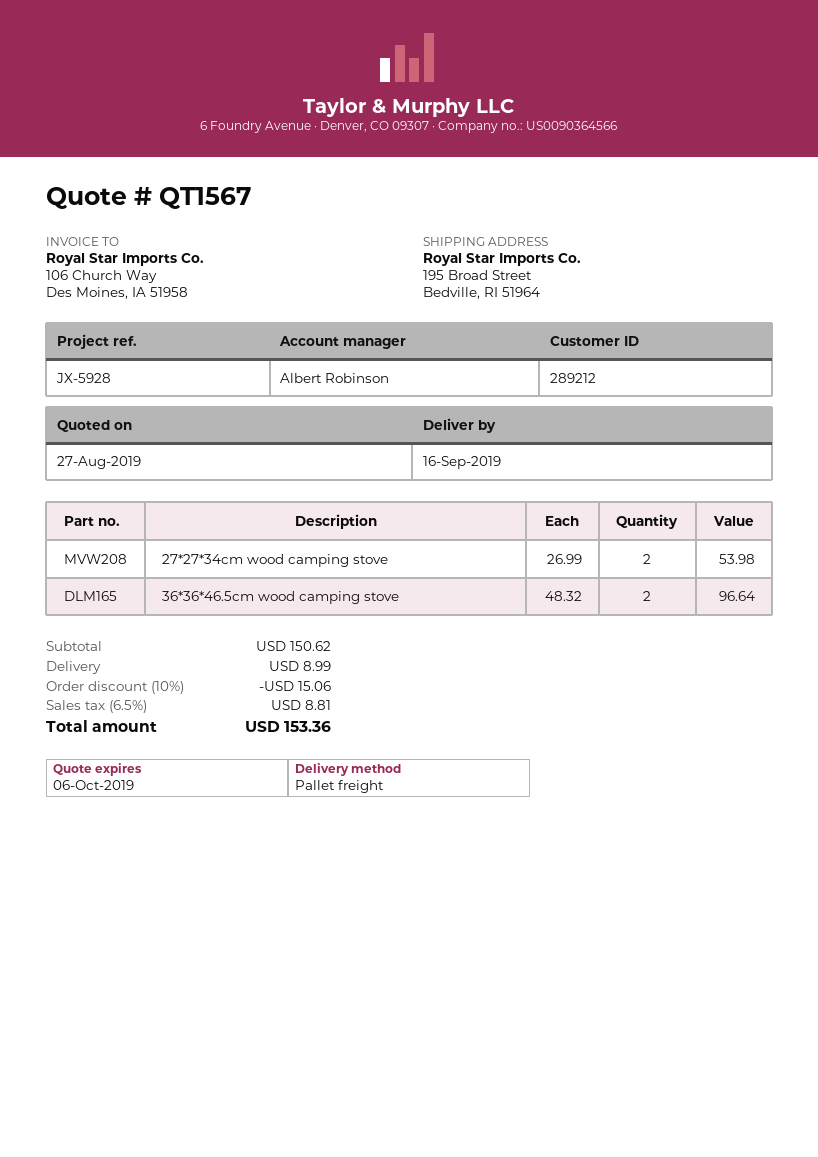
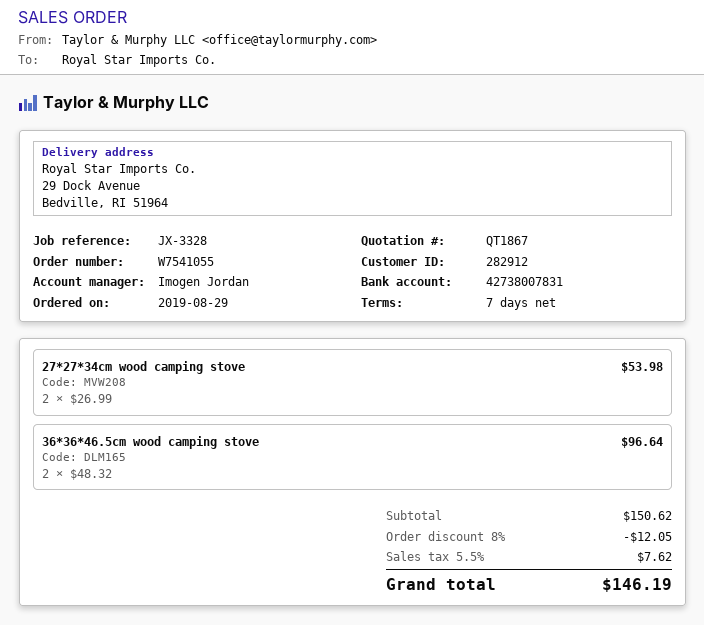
quote number: QT1567 -> QT1867
customer number: 289212 -> 282912
reference: JX-5928 -> JX-3328
sales rep: Albert Robinson -> Imogen Jordan
ship to: 195 Broad Street, Bedville, RI 51964 -> 29 Dock Avenue, Bedville, RI 51964
discount: 10% = 15.06 -> 8% = 12.05
shipping: 8.99 -> none
tax: 6.5% = 8.81 -> 5.5% = 7.62
total: 153.36 -> 146.19

